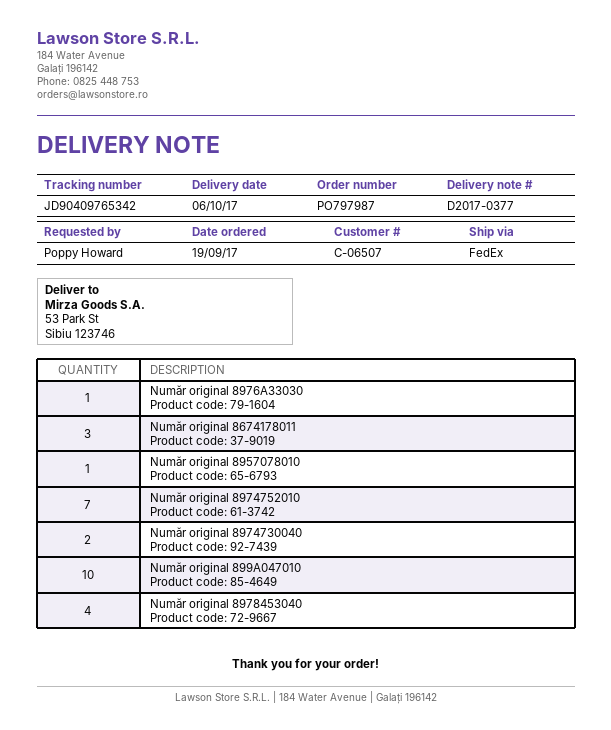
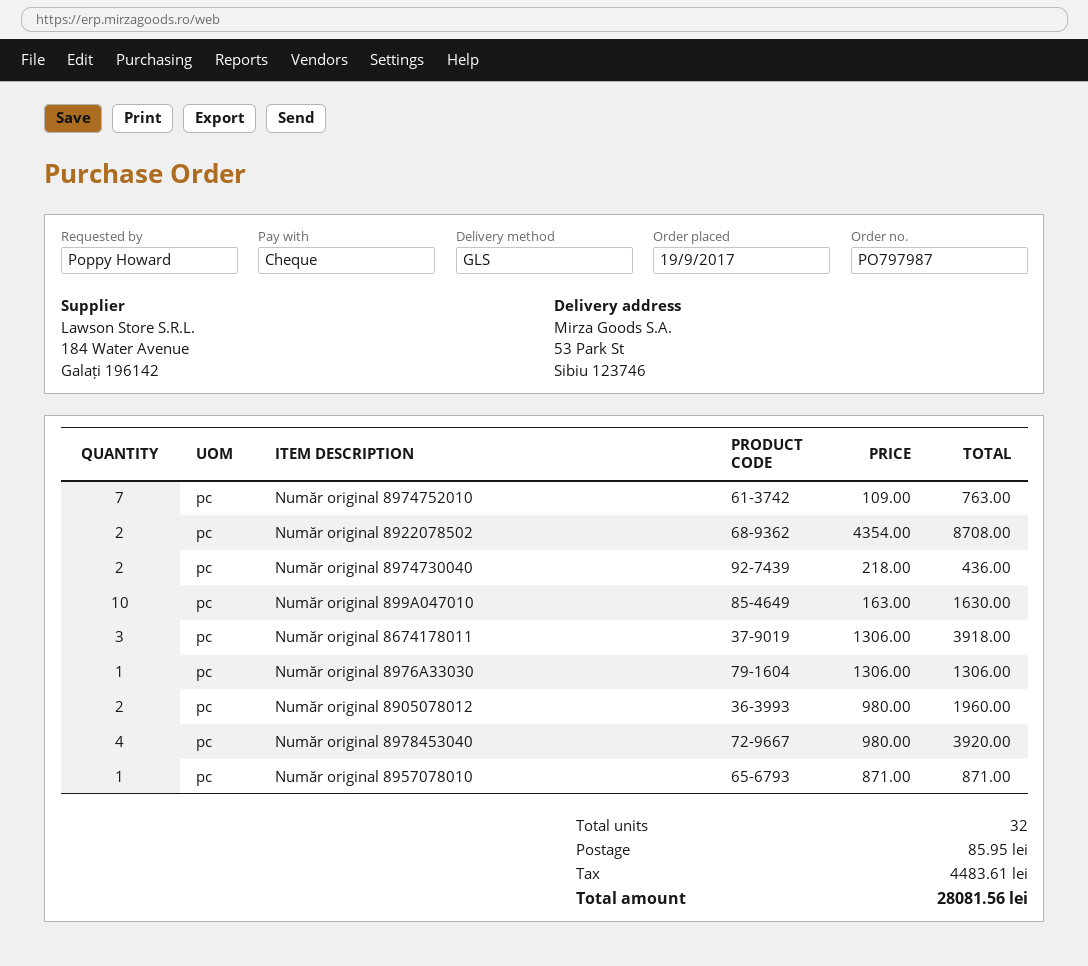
shipping method: FedEx -> GLS
Număr original 8922078502: none -> 2
Număr original 8905078012: none -> 2

